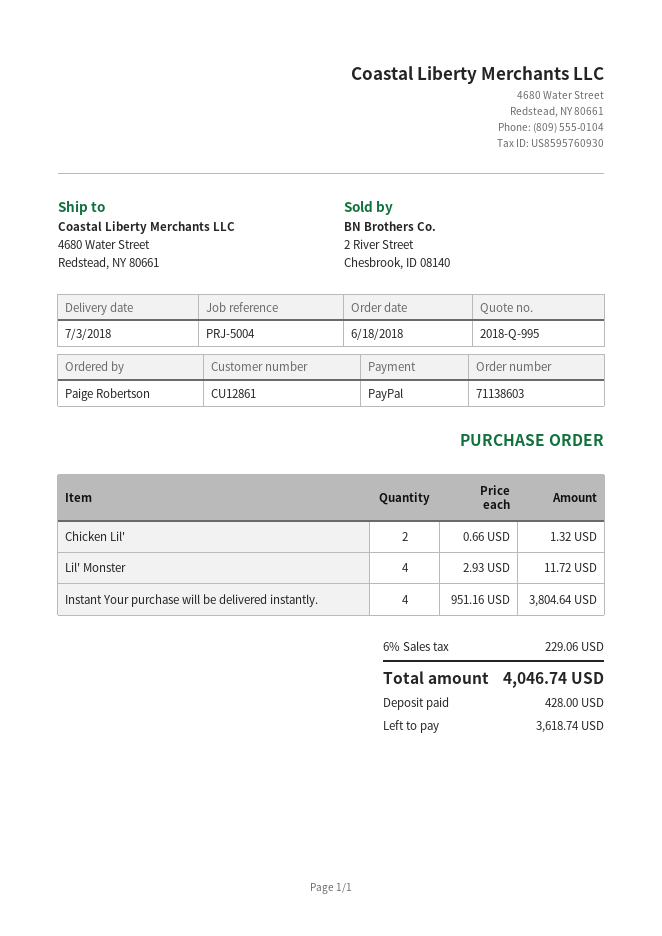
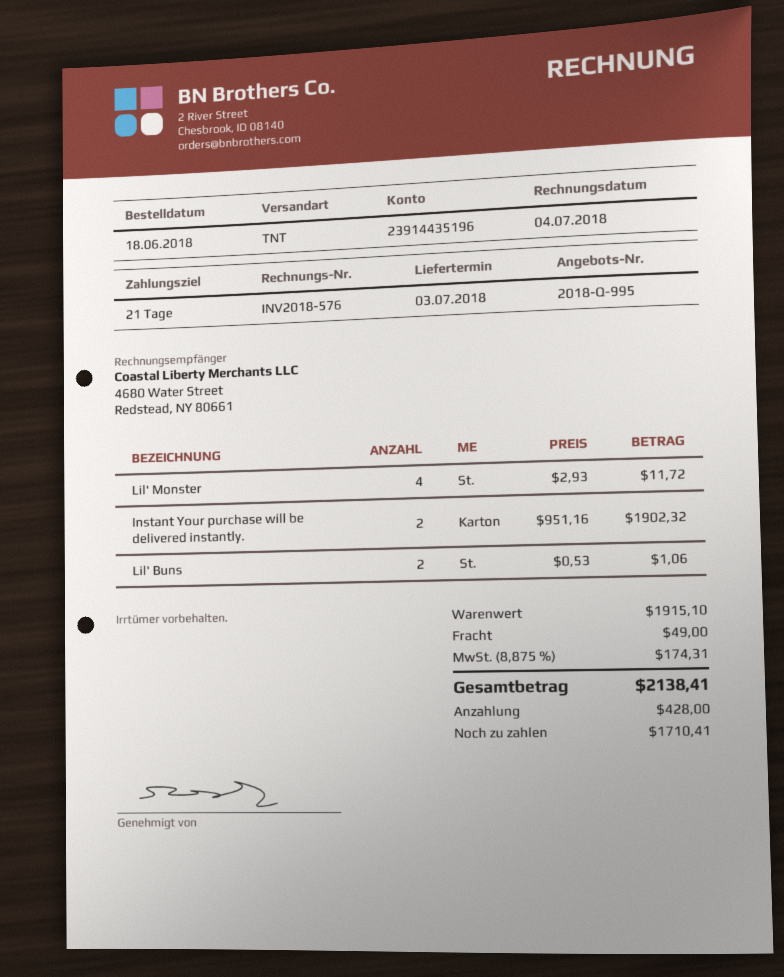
Chicken Lil': 2 x 0.66 = 1.32 -> none
Instant Your purchase will be delivered instantly.: 4 x 951.16 = 3804.64 -> 2 x 951.16 = 1902.32
Lil' Buns: none -> 2 x 0.53 = 1.06
shipping: none -> 49.00
tax: 6% = 229.06 -> 8.875% = 174.31
total: 4046.74 -> 2138.41
balance: 3618.74 -> 1710.41

